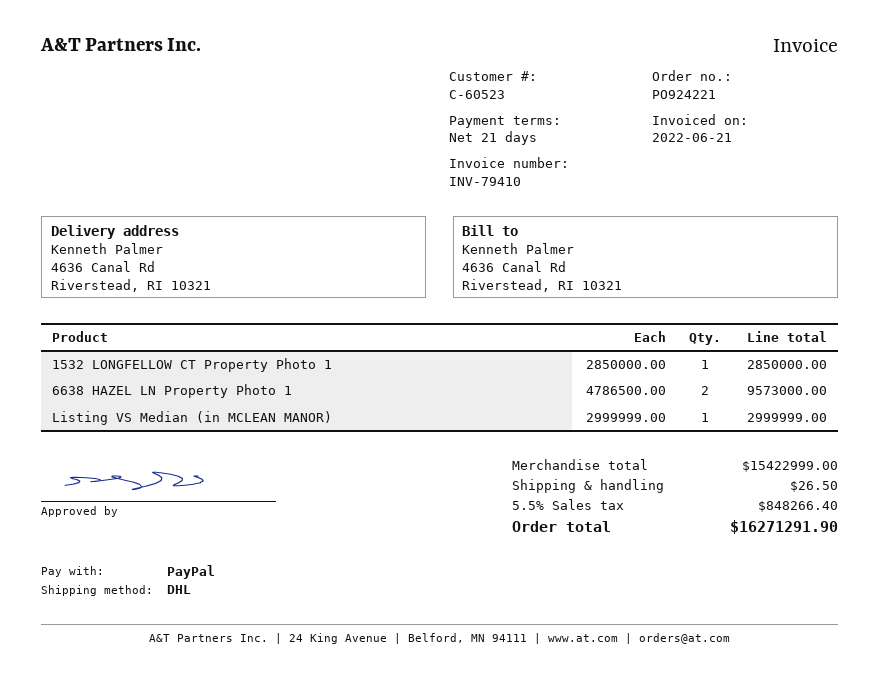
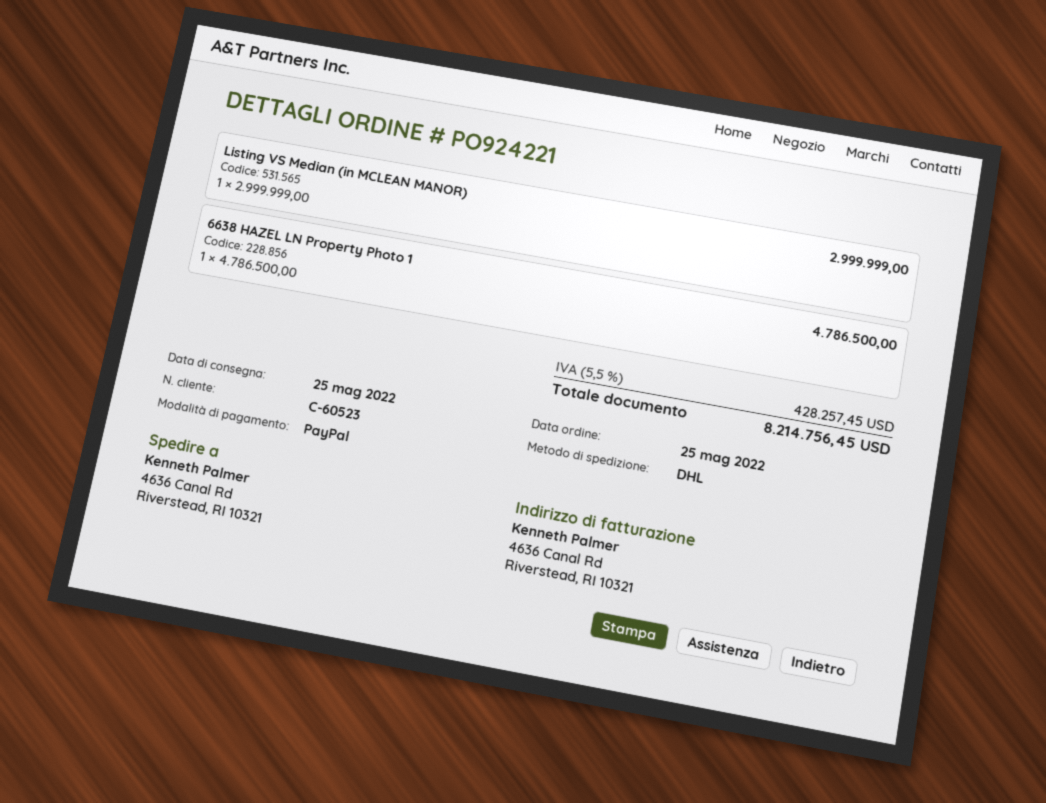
1532 LONGFELLOW CT Property Photo 1: 1 x 2850000.00 = 2850000.00 -> none
6638 HAZEL LN Property Photo 1: 2 x 4786500.00 = 9573000.00 -> 1 x 4786500.00 = 4786500.00
shipping: 26.50 -> none
tax: 5.5% = 848266.40 -> 5.5% = 428257.45
total: 16271291.90 -> 8214756.45

